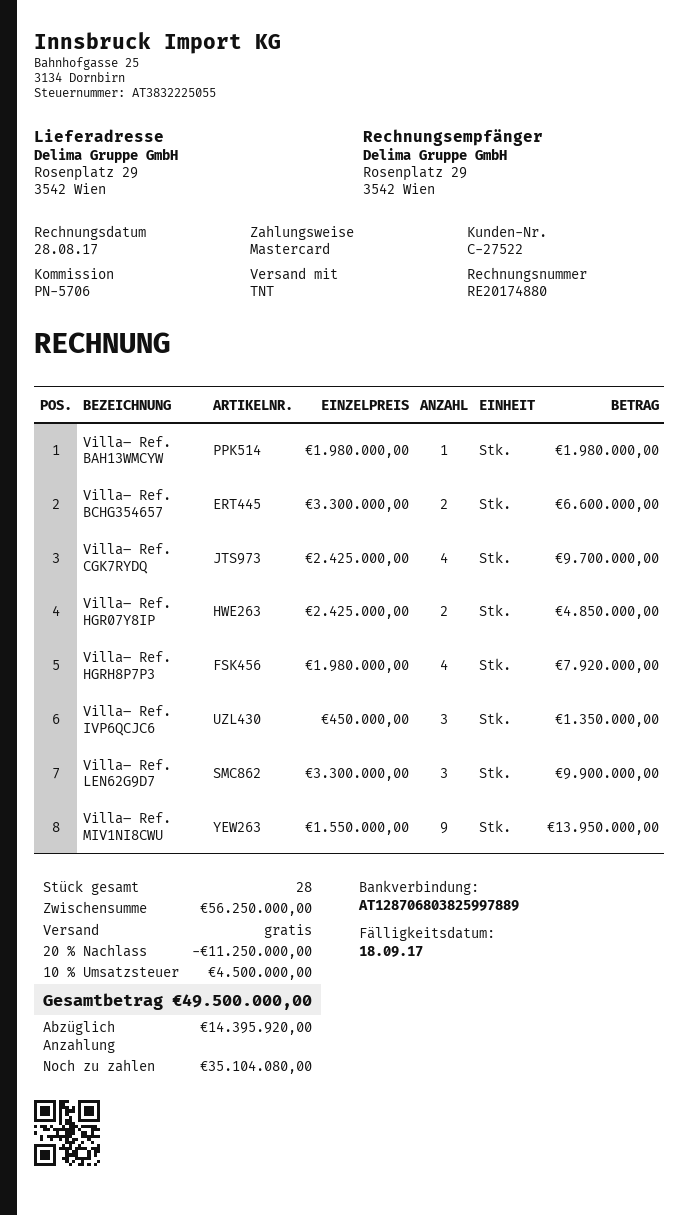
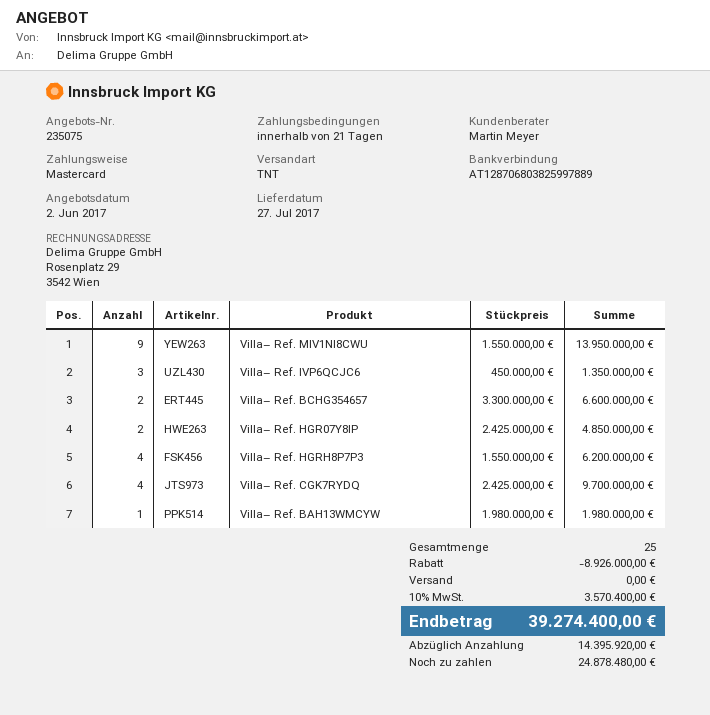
Villa– Ref. HGRH8P7P3: 4 x 1980000.00 = 7920000.00 -> 4 x 1550000.00 = 6200000.00
Villa– Ref. LEN62G9D7: 3 x 3300000.00 = 9900000.00 -> none
total quantity: 28 -> 25
discount: 11250000.00 -> 8926000.00
tax: 10% = 4500000.00 -> 10% = 3570400.00
total: 49500000.00 -> 39274400.00
balance: 35104080.00 -> 24878480.00

